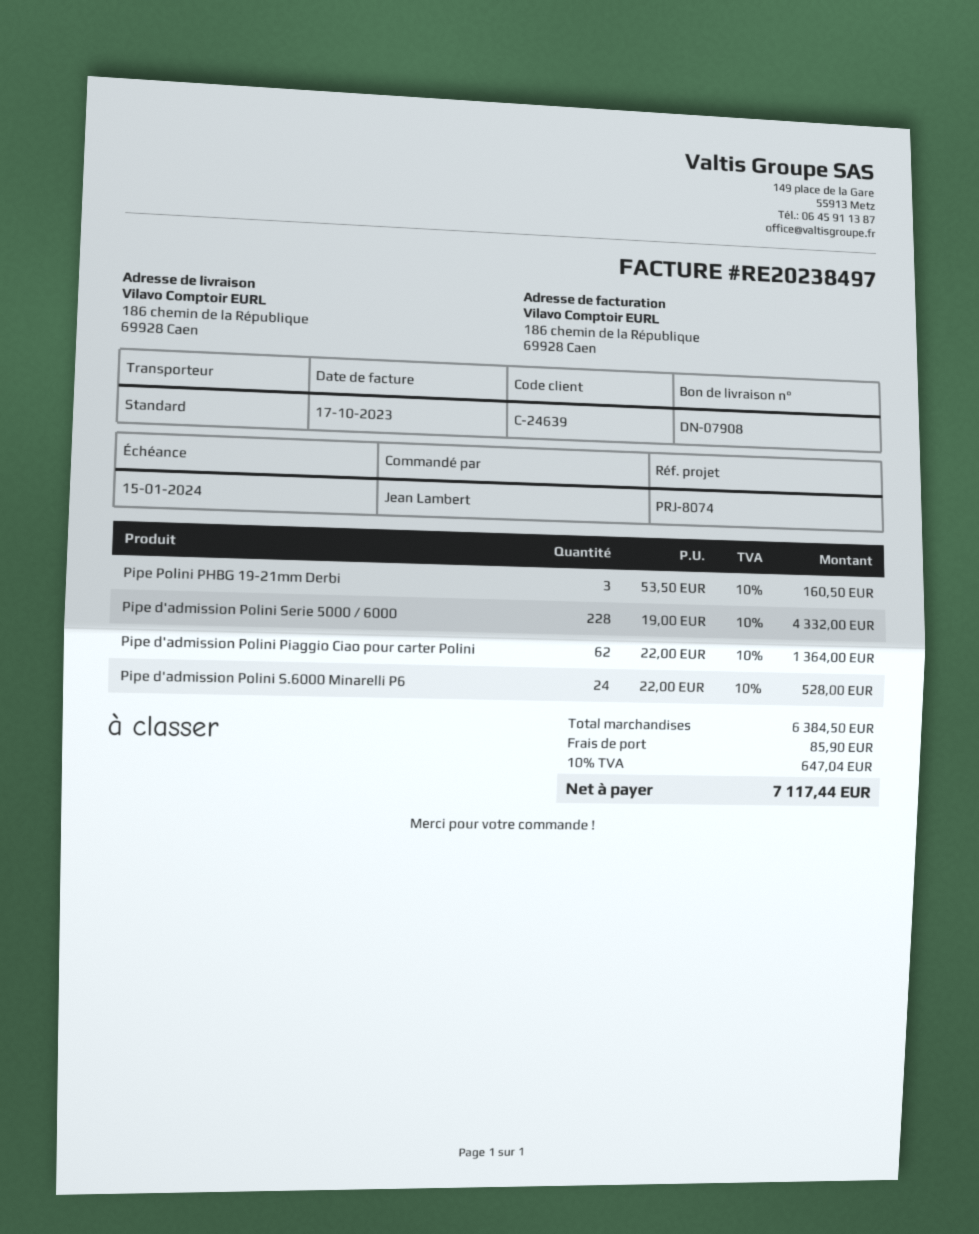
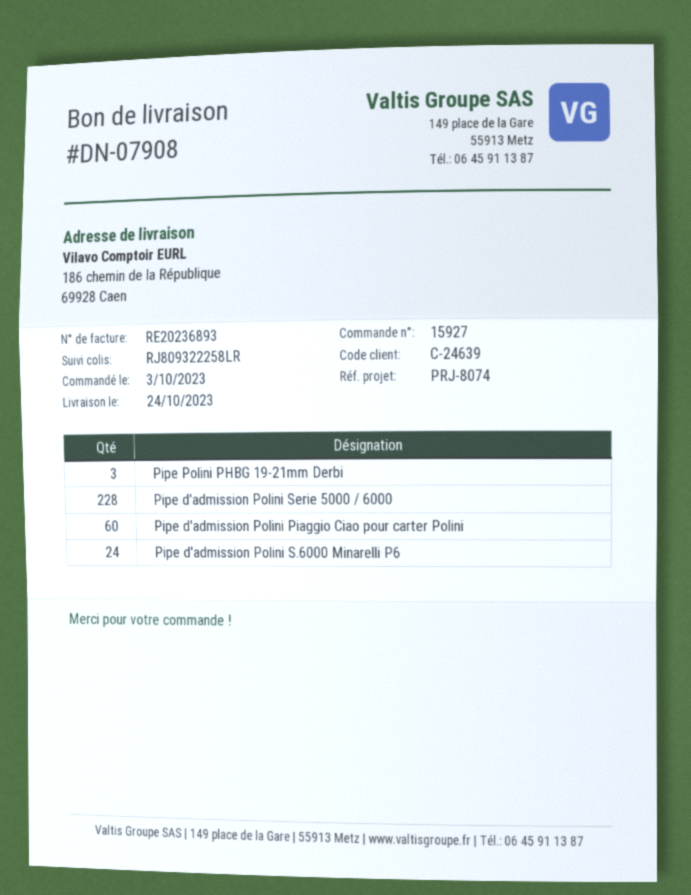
invoice number: RE20238497 -> RE20236893
Pipe d'admission Polini Piaggio Ciao pour carter Polini: 62 -> 60

